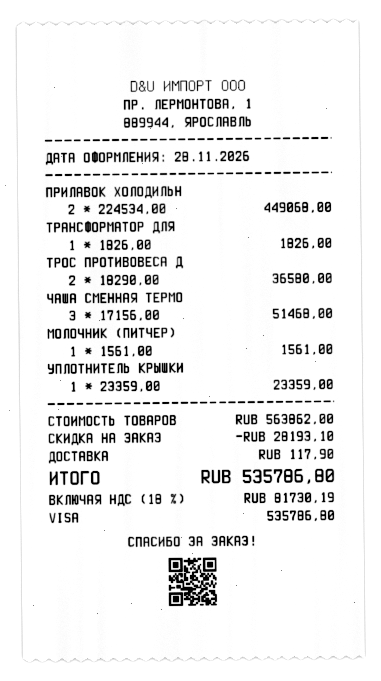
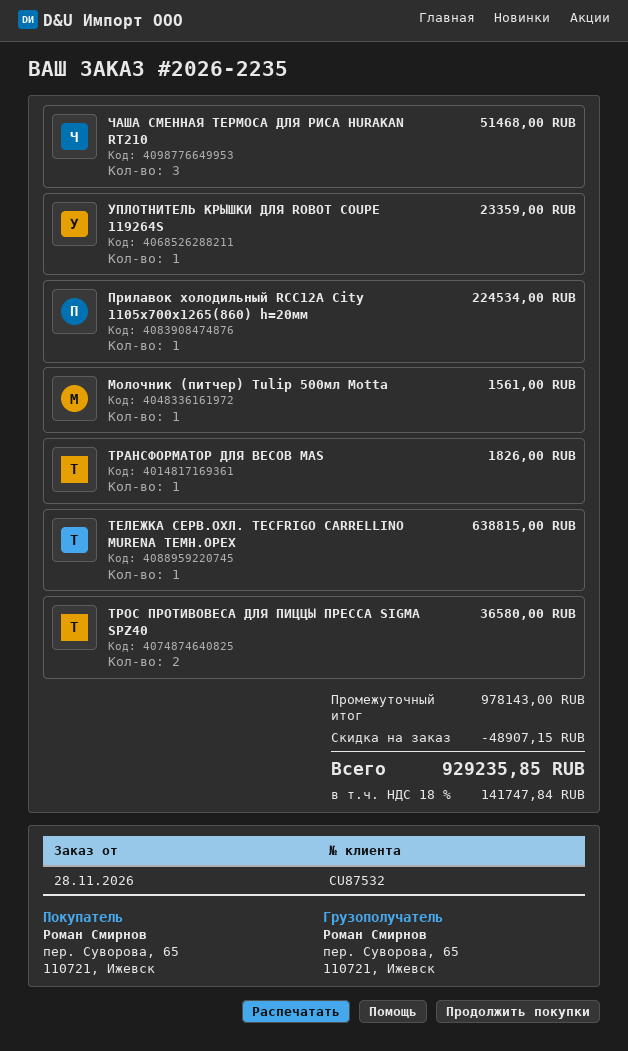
ПРИЛАВОК ХОЛОДИЛЬН: 2 for 449068.00 -> 1 for 224534.00
ТЕЛЕЖКА СЕРВ.ОХЛ. TECFRIGO CARRELLINO MURENA ТЕМН.ОРЕХ: none -> 1 for 638815.00
subtotal: 563862.00 -> 978143.00
discount: 28193.10 -> 48907.15
shipping: 117.90 -> none
tax: 18% = 81730.19 -> 18% = 141747.84
total: 535786.80 -> 929235.85

